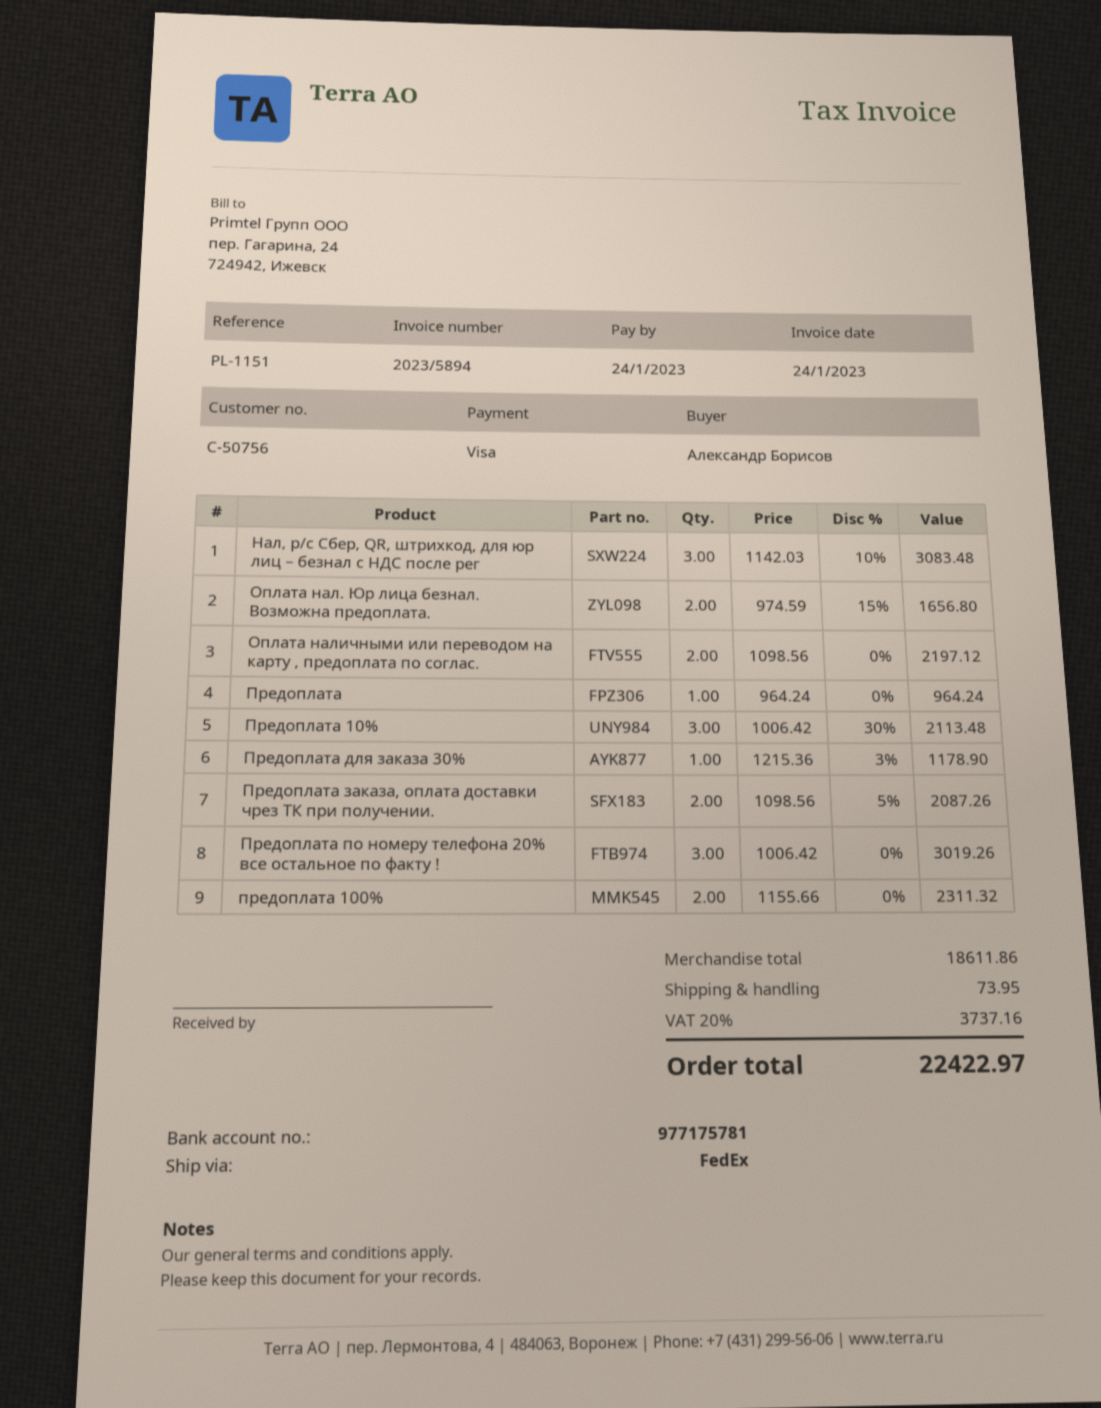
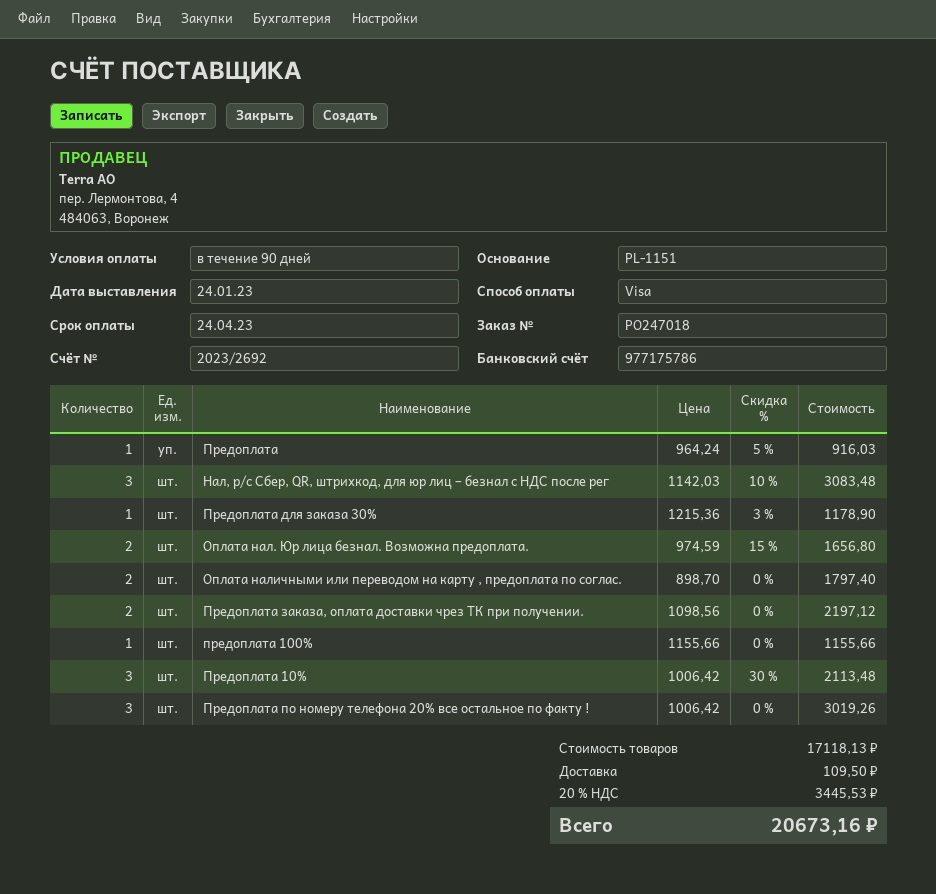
invoice number: 2023/5894 -> 2023/2692
due date: 2023-01-24 -> 2023-04-24
bank account: 977175781 -> 977175786
Оплата наличными или переводом на карту , предоплата по соглас.: 2 x 1098.56 = 2197.12 -> 2 x 898.70 = 1797.40
Предоплата: 1 x 964.24 = 964.24 -> 1 x 964.24 - 5% = 916.03
Предоплата заказа, оплата доставки чрез ТК при получении.: 2 x 1098.56 - 5% = 2087.26 -> 2 x 1098.56 = 2197.12
предоплата 100%: 2 x 1155.66 = 2311.32 -> 1 x 1155.66 = 1155.66
subtotal: 18611.86 -> 17118.13
shipping: 73.95 -> 109.50
tax: 20% = 3737.16 -> 20% = 3445.53
total: 22422.97 -> 20673.16

